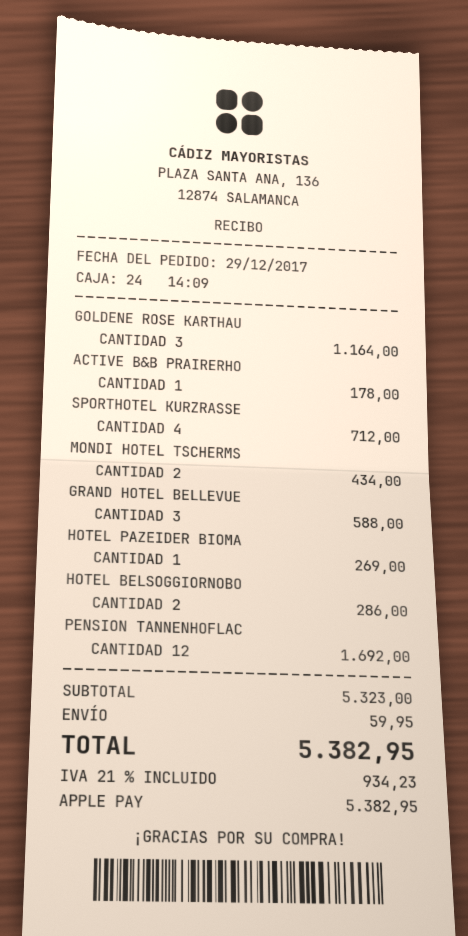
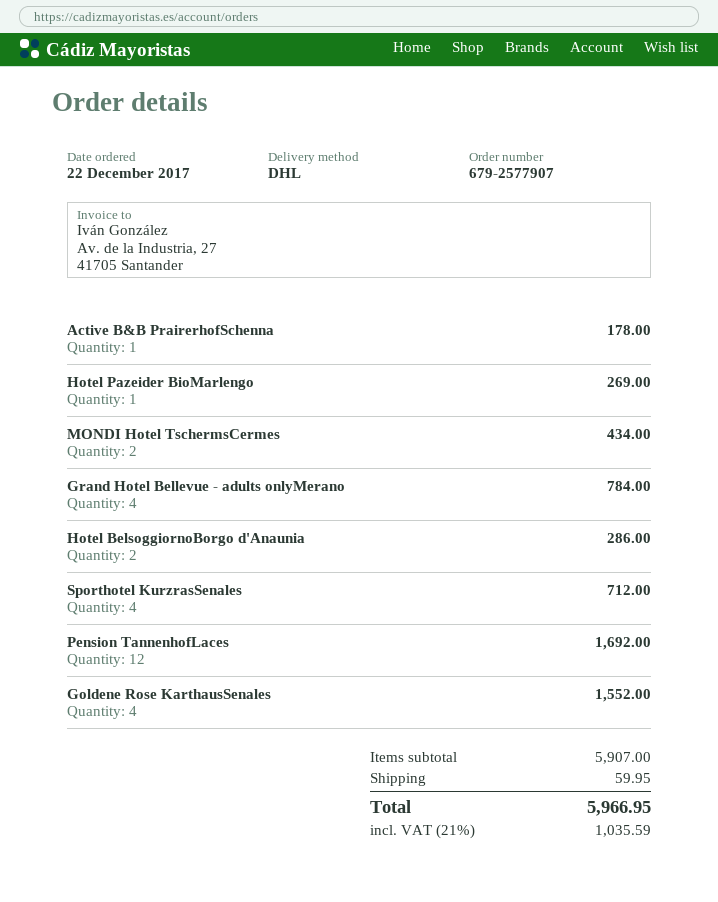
order date: 2017-12-29 -> 2017-12-22
GOLDENE ROSE KARTHAU: 3 for 1164.00 -> 4 for 1552.00
GRAND HOTEL BELLEVUE: 3 for 588.00 -> 4 for 784.00
subtotal: 5323.00 -> 5907.00
tax: 21% = 934.23 -> 21% = 1035.59
total: 5382.95 -> 5966.95

